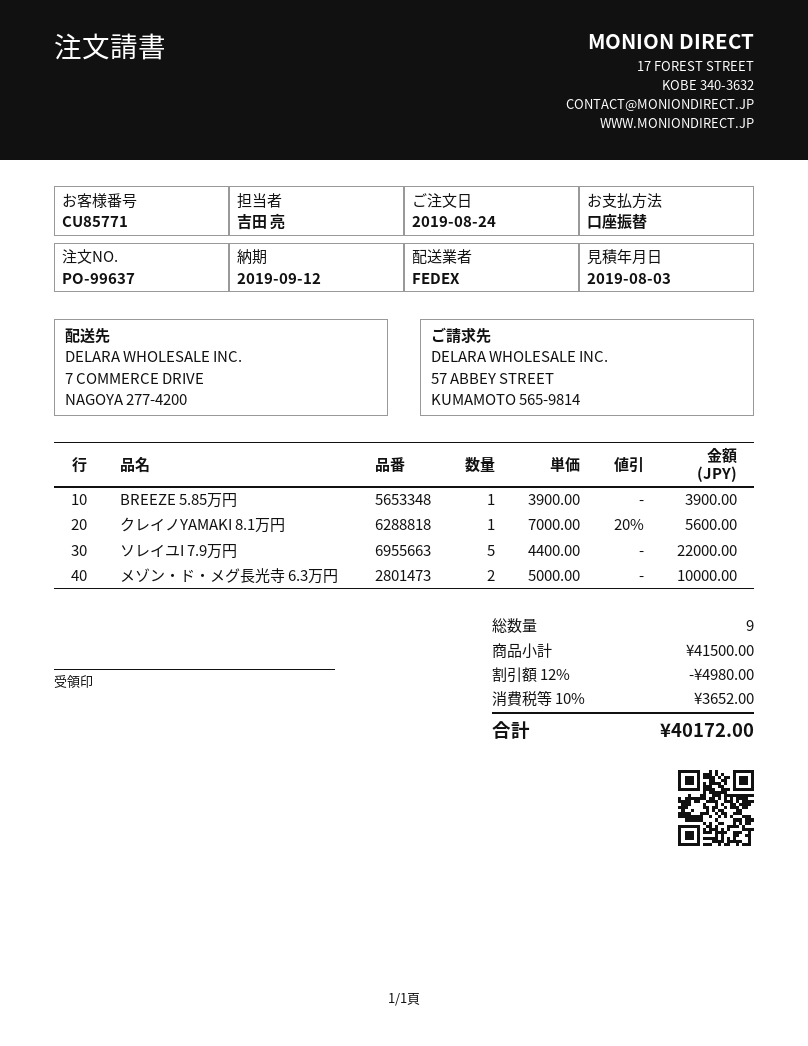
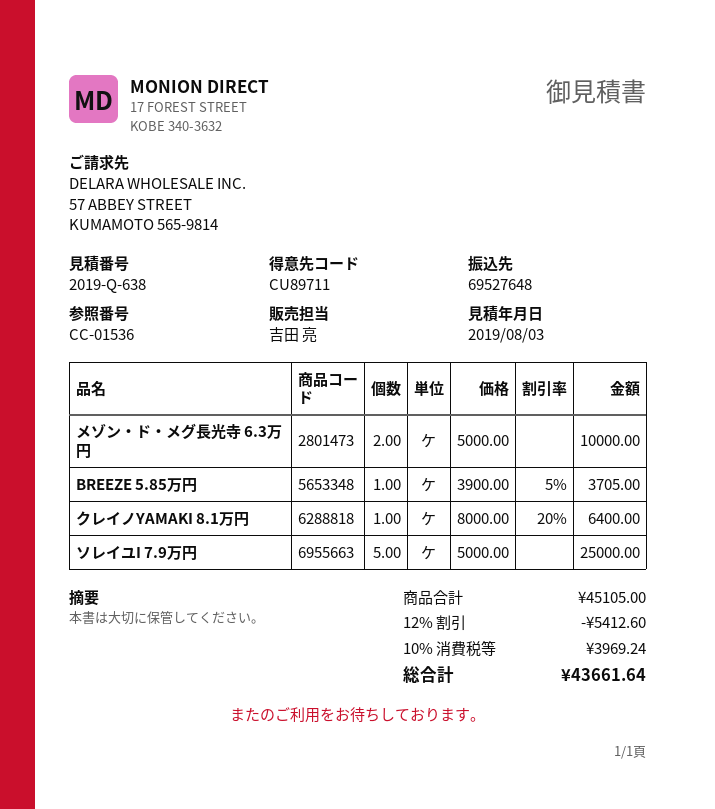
customer number: CU85771 -> CU89711
BREEZE 5.85万円: 1 x 3900.00 = 3900.00 -> 1 x 3900.00 - 5% = 3705.00
クレイノYAMAKI 8.1万円: 1 x 7000.00 - 20% = 5600.00 -> 1 x 8000.00 - 20% = 6400.00
ソレイユI 7.9万円: 5 x 4400.00 = 22000.00 -> 5 x 5000.00 = 25000.00
subtotal: 41500.00 -> 45105.00
discount: 12% = 4980.00 -> 12% = 5412.60
tax: 10% = 3652.00 -> 10% = 3969.24
total: 40172.00 -> 43661.64

